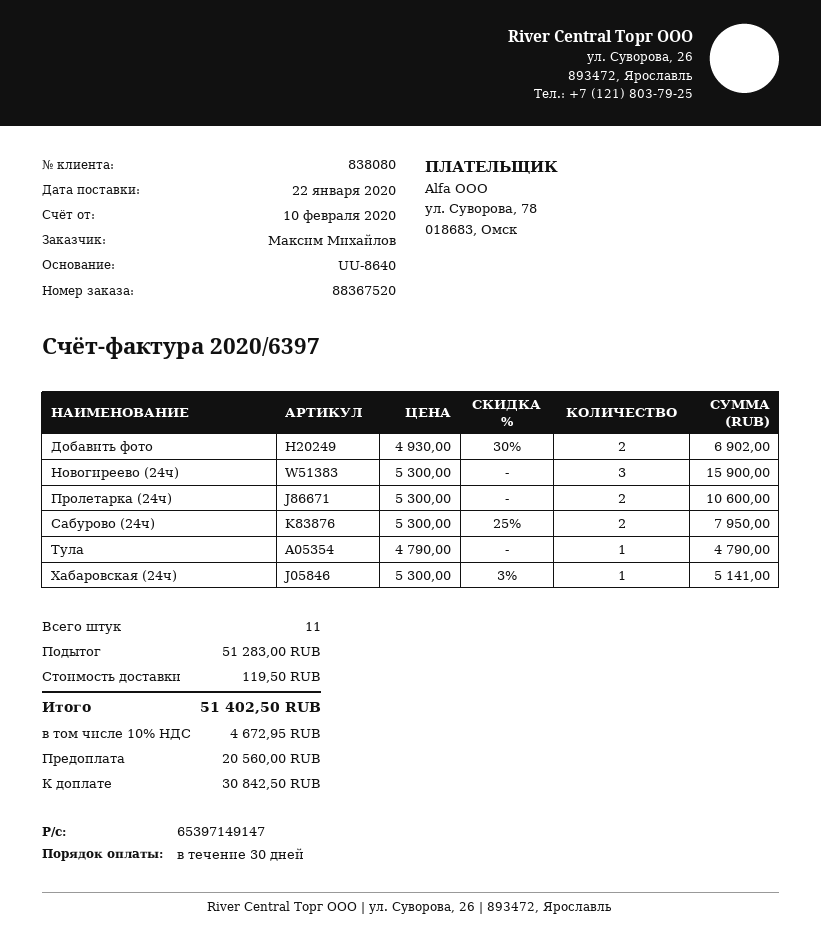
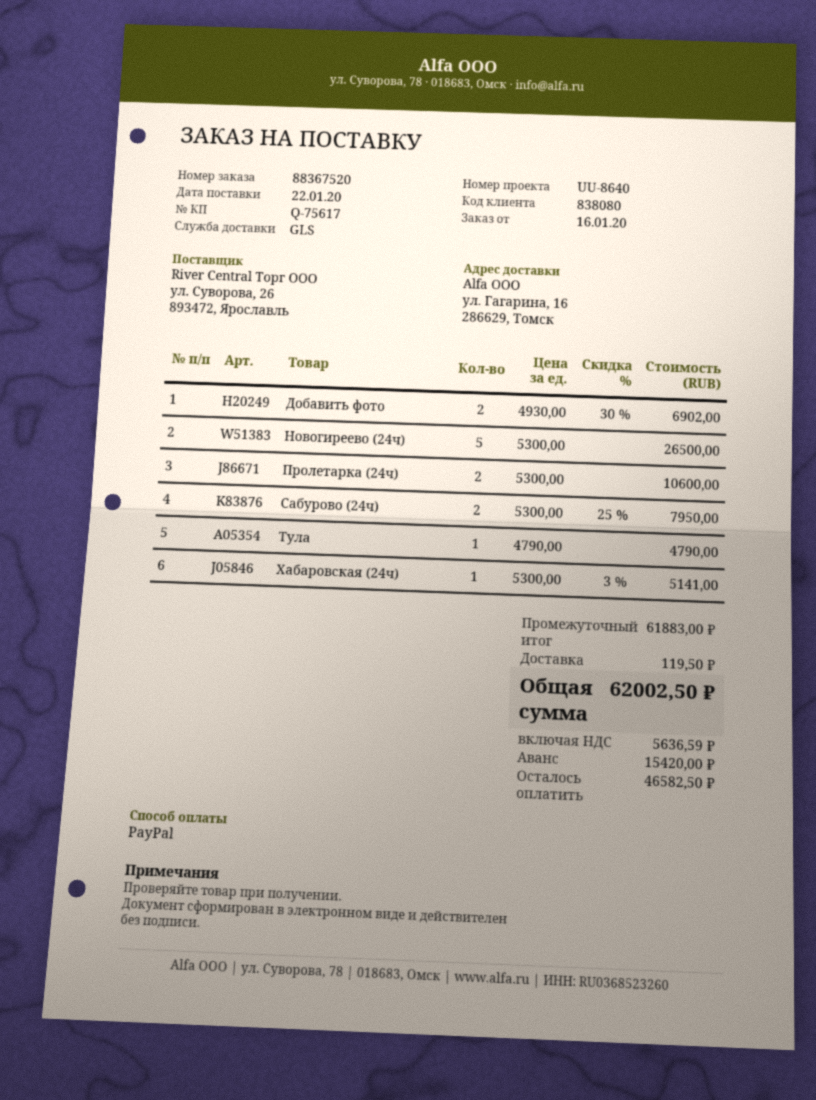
Новогиреево (24ч): 3 x 5300.00 = 15900.00 -> 5 x 5300.00 = 26500.00
subtotal: 51283.00 -> 61883.00
tax: 4672.95 -> 5636.59
total: 51402.50 -> 62002.50
deposit: 20560.00 -> 15420.00
balance: 30842.50 -> 46582.50

